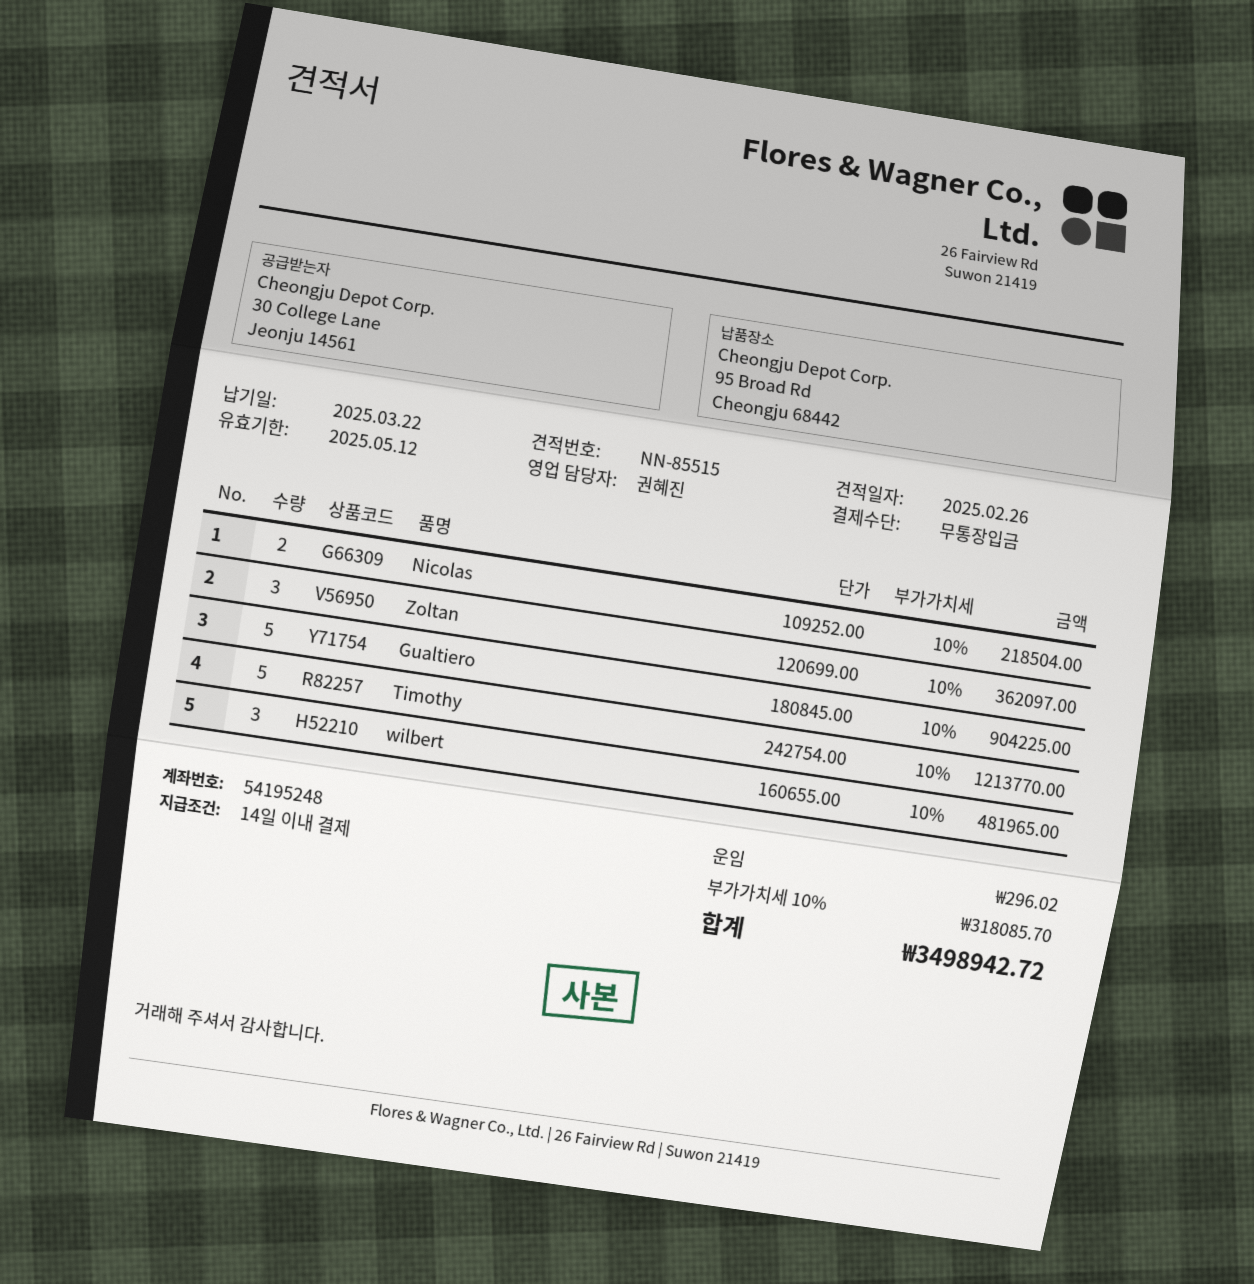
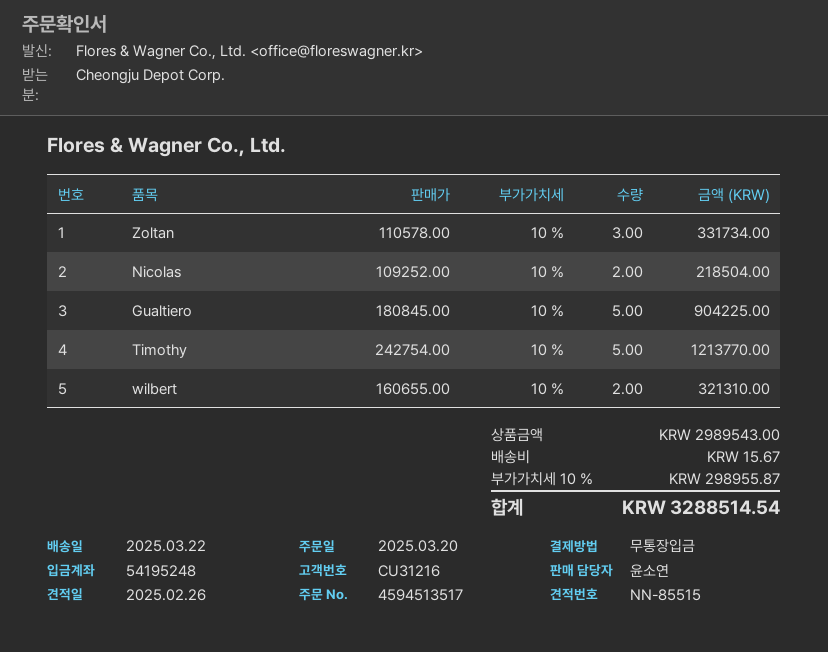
sales rep: 권혜진 -> 윤소연
Zoltan: 3 x 120699.00 = 362097.00 -> 3 x 110578.00 = 331734.00
wilbert: 3 x 160655.00 = 481965.00 -> 2 x 160655.00 = 321310.00
shipping: 296.02 -> 15.67
tax: 10% = 318085.70 -> 10% = 298955.87
total: 3498942.72 -> 3288514.54

